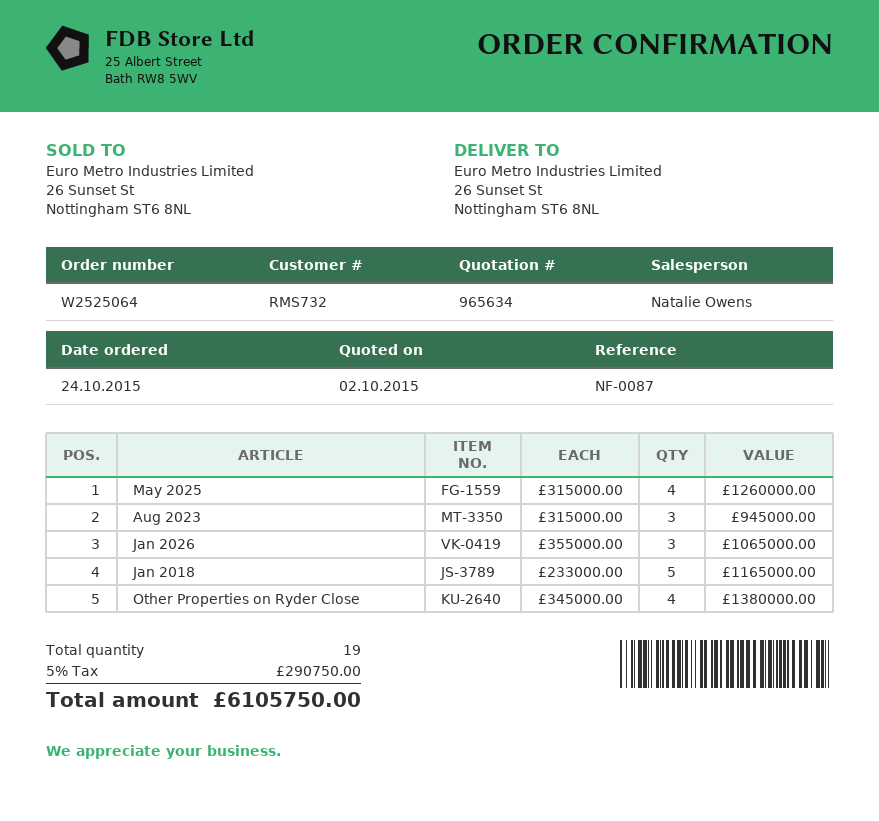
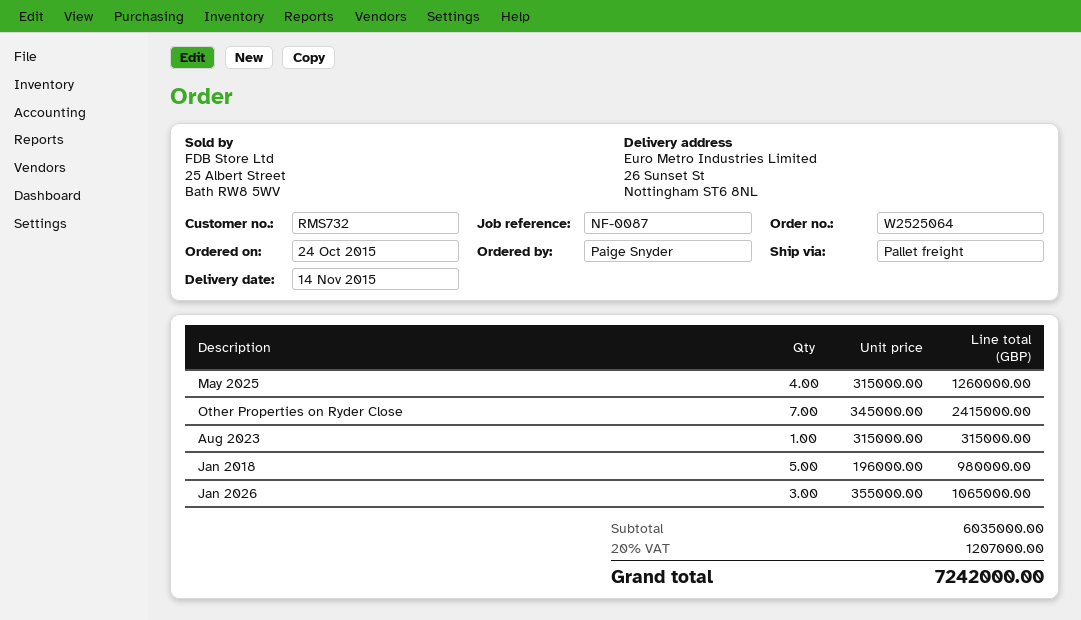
Aug 2023: 3 x 315000.00 = 945000.00 -> 1 x 315000.00 = 315000.00
Jan 2018: 5 x 233000.00 = 1165000.00 -> 5 x 196000.00 = 980000.00
Other Properties on Ryder Close: 4 x 345000.00 = 1380000.00 -> 7 x 345000.00 = 2415000.00
tax: 5% = 290750.00 -> 20% = 1207000.00
total: 6105750.00 -> 7242000.00

